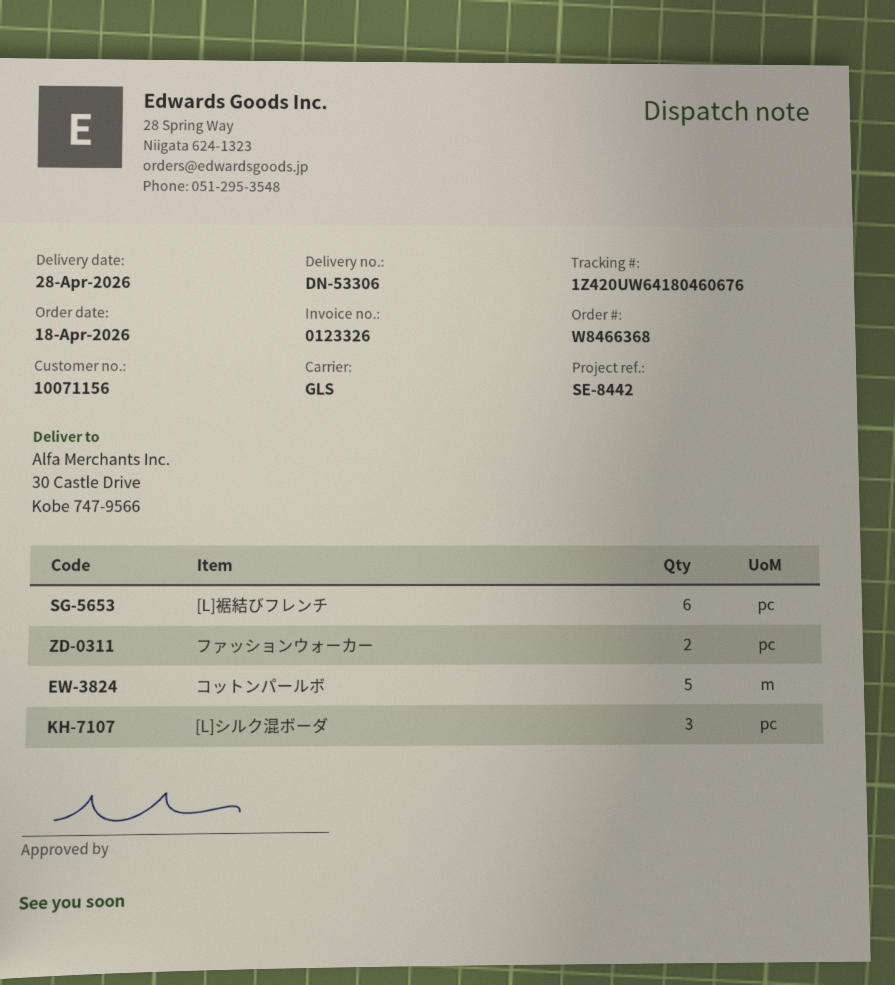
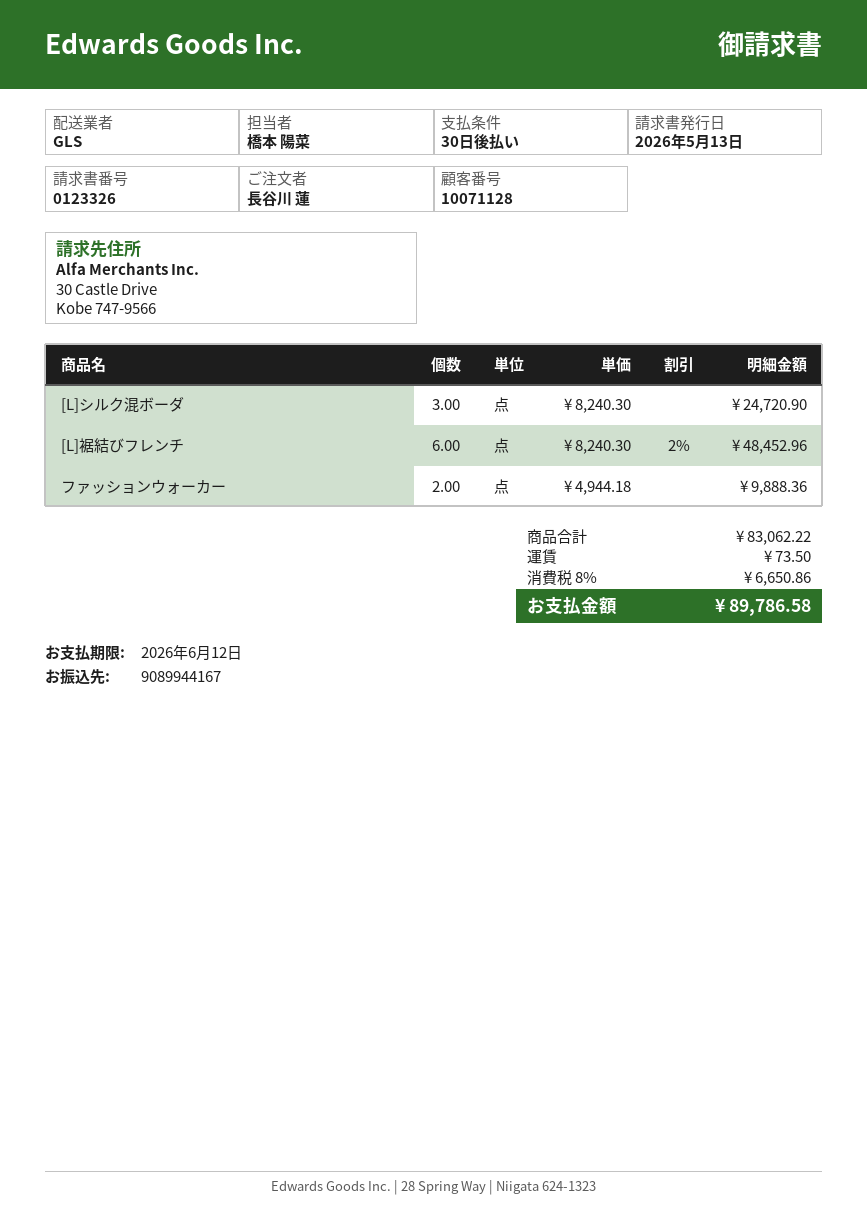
customer number: 10071156 -> 10071128
コットンパールボ: 5 -> none

